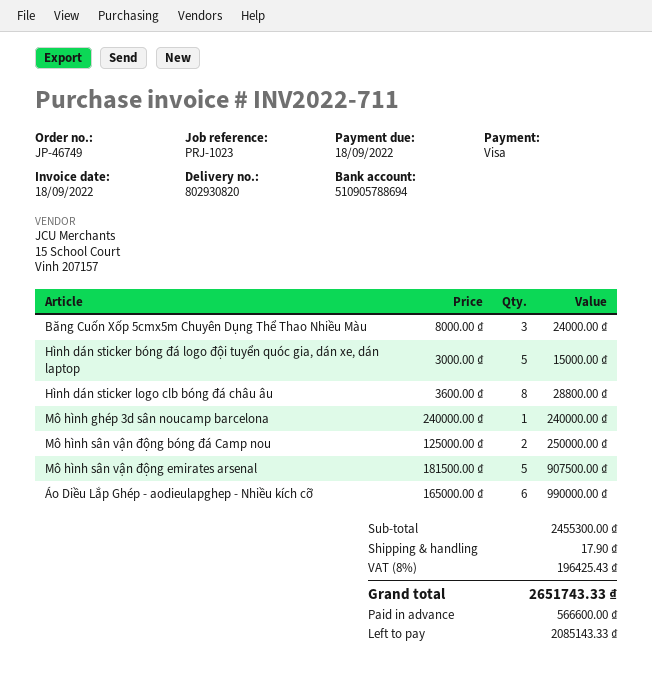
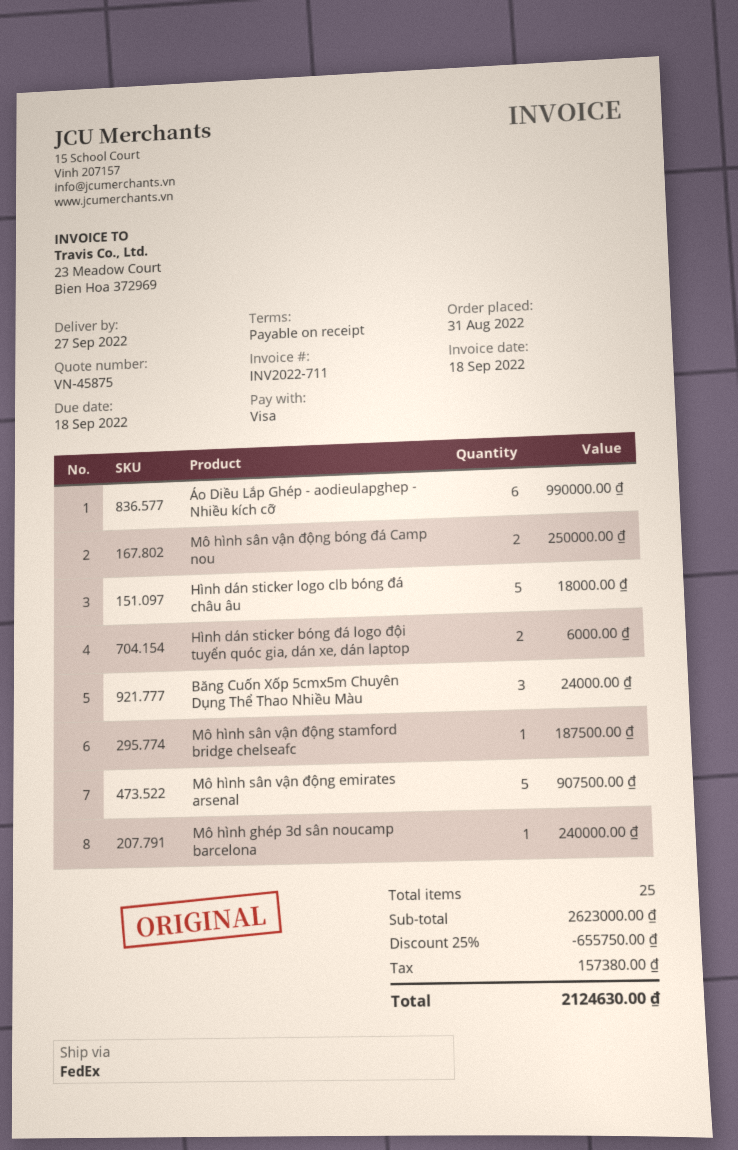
Hình dán sticker bóng đá logo đội tuyển quóc gia, dán xe, dán laptop: 5 for 15000.00 -> 2 for 6000.00
Hình dán sticker logo clb bóng đá châu âu: 8 for 28800.00 -> 5 for 18000.00
Mô hình sân vận động stamford bridge chelseafc: none -> 1 for 187500.00
subtotal: 2455300.00 -> 2623000.00
discount: none -> 25% = 655750.00
shipping: 17.90 -> none
tax: 196425.43 -> 157380.00
total: 2651743.33 -> 2124630.00

